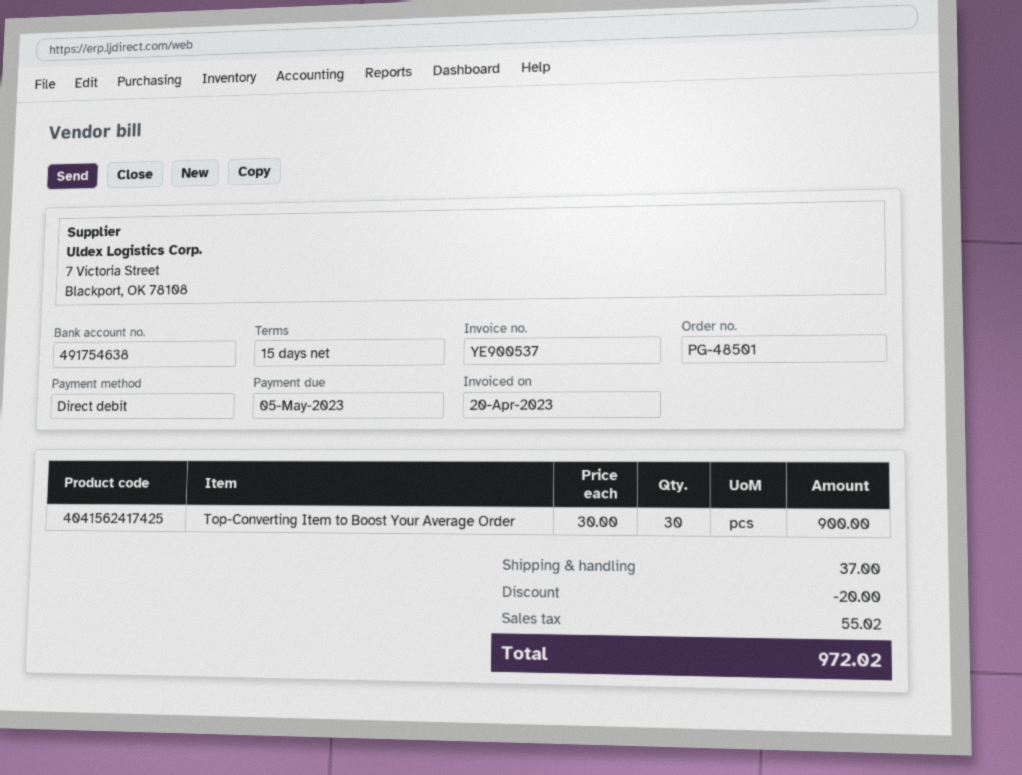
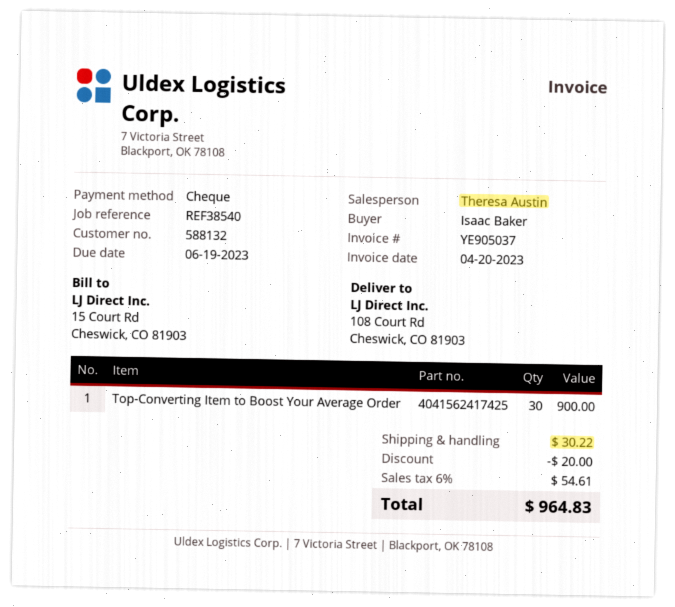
invoice number: YE900537 -> YE905037
due date: 2023-05-05 -> 2023-06-19
payment method: direct debit -> cheque
shipping: 37.00 -> 30.22
tax: 55.02 -> 54.61
total: 972.02 -> 964.83

